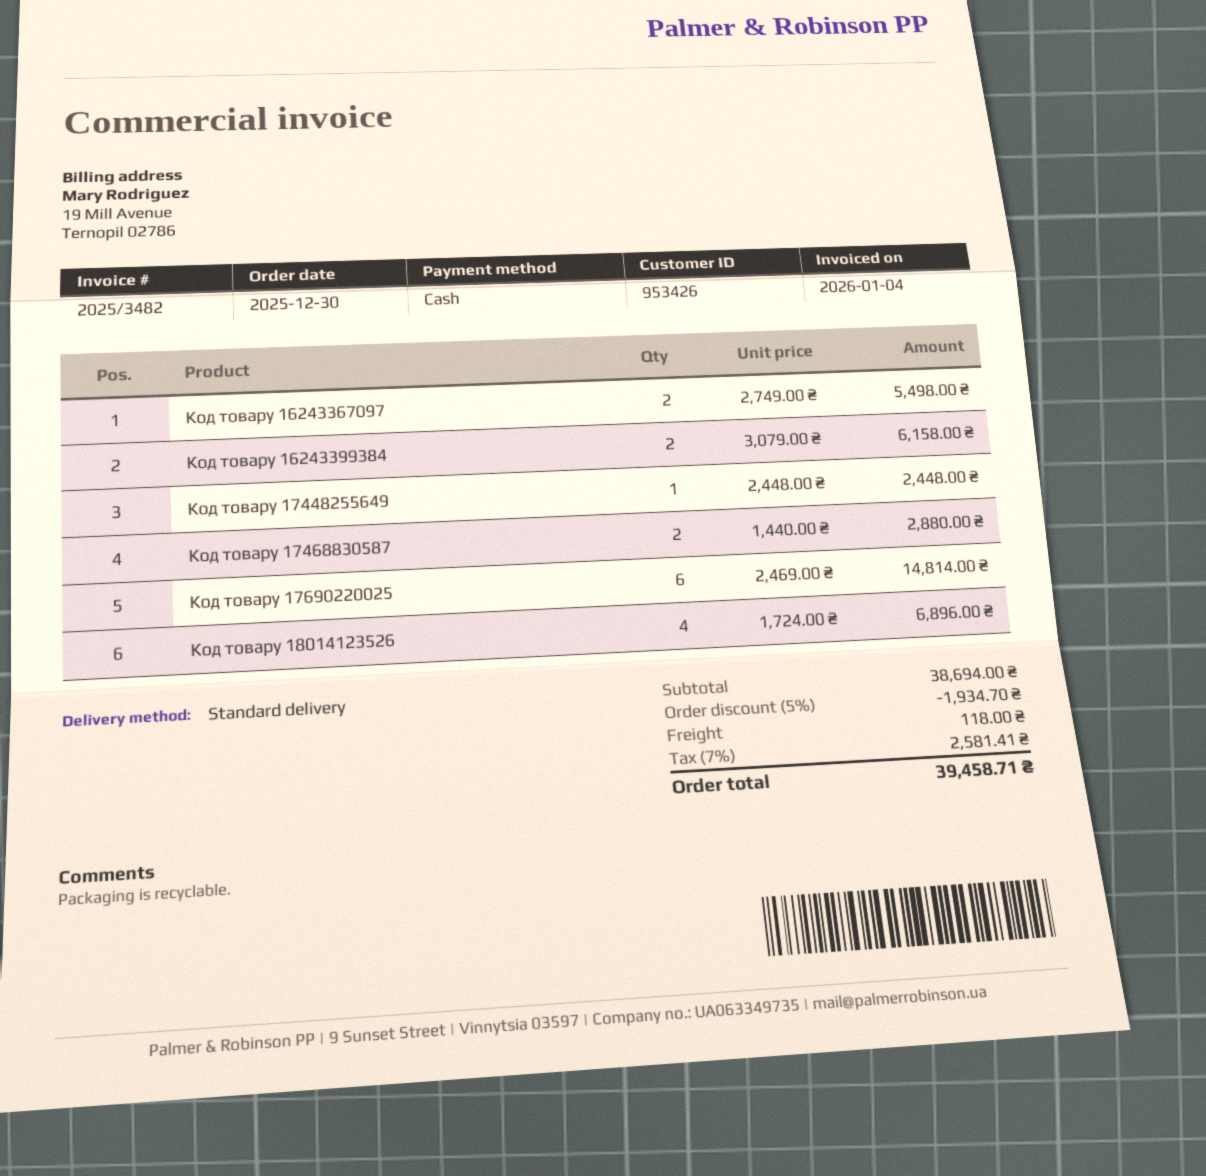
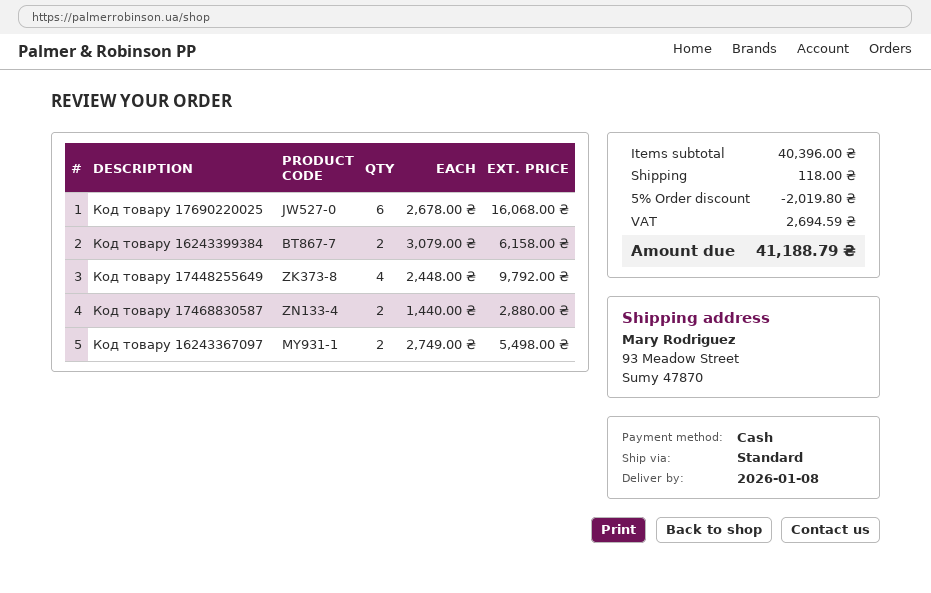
Код товару 17448255649: 1 x 2448.00 = 2448.00 -> 4 x 2448.00 = 9792.00
Код товару 17690220025: 6 x 2469.00 = 14814.00 -> 6 x 2678.00 = 16068.00
Код товару 18014123526: 4 x 1724.00 = 6896.00 -> none
subtotal: 38694.00 -> 40396.00
discount: 5% = 1934.70 -> 5% = 2019.80
tax: 2581.41 -> 2694.59
total: 39458.71 -> 41188.79

